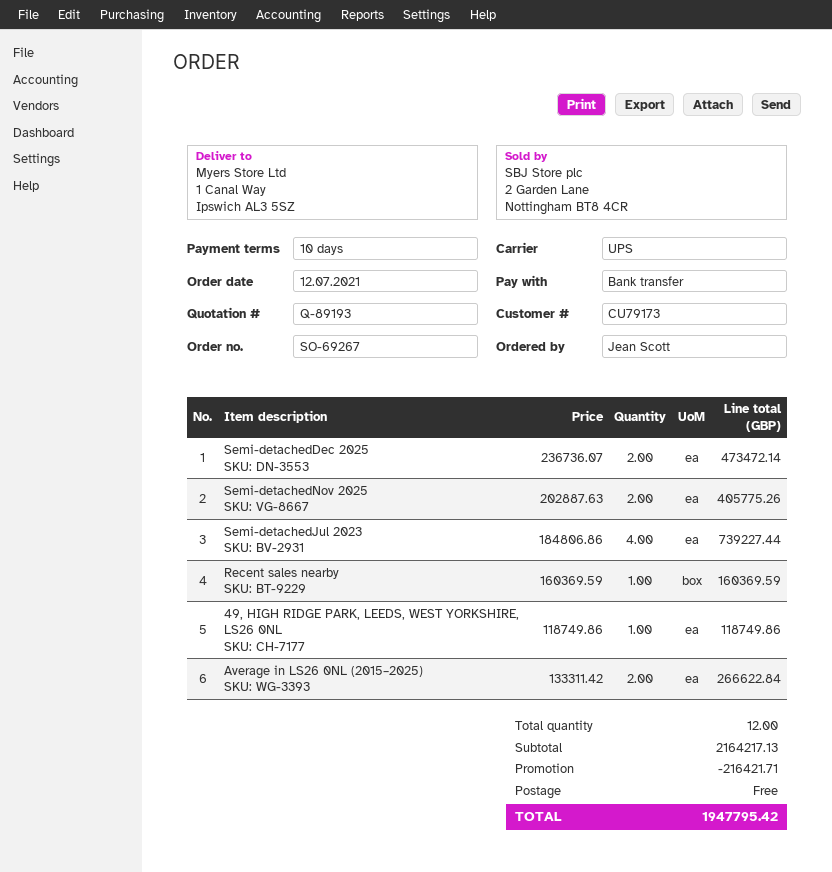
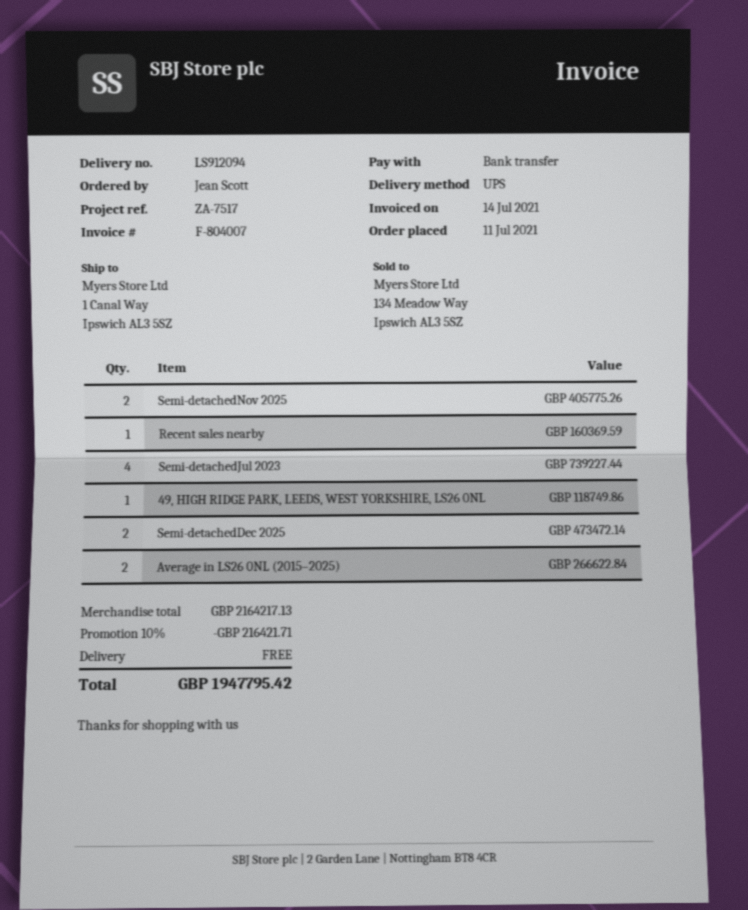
order date: 2021-07-12 -> 2021-07-11

